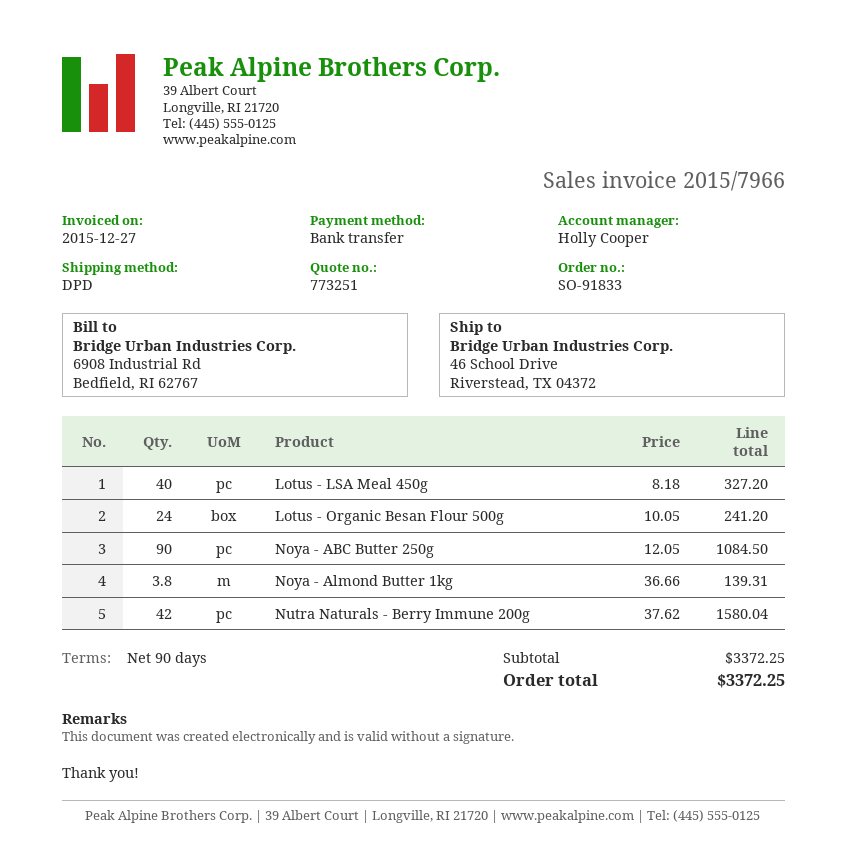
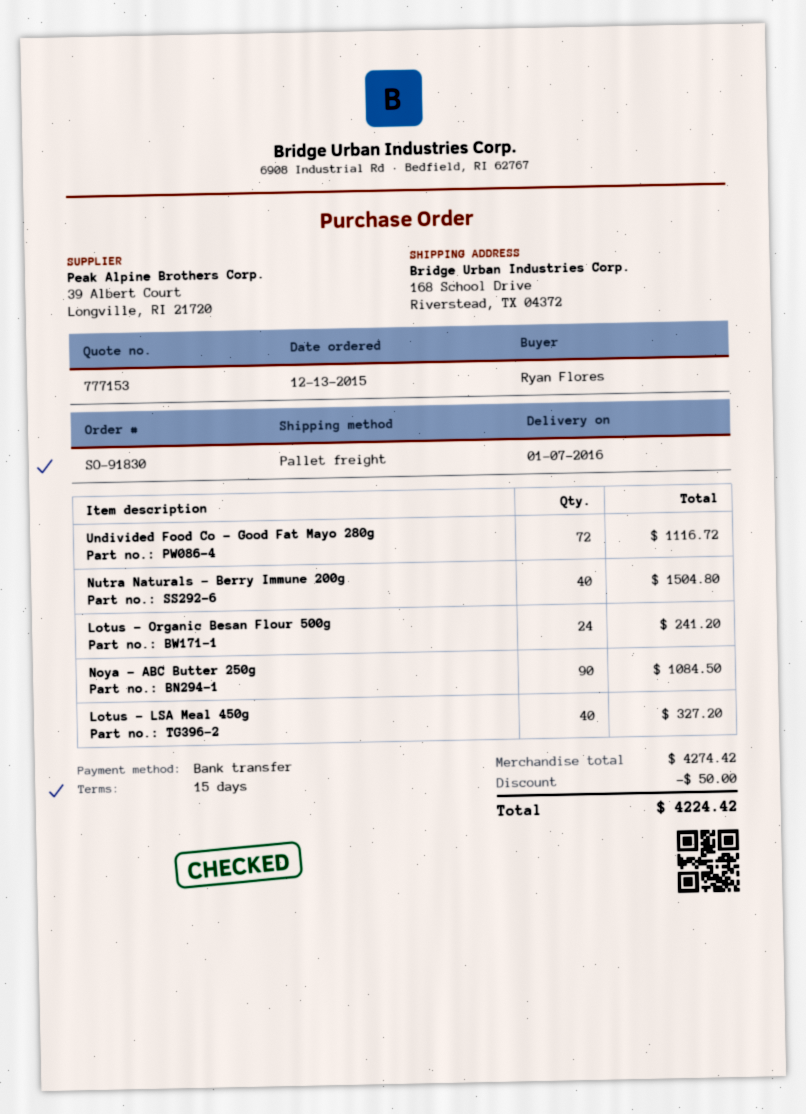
quote number: 773251 -> 777153
order number: SO-91833 -> SO-91830
payment terms: 90 days -> 15 days
shipping method: DPD -> pallet freight
ship to: 46 School Drive, Riverstead, TX 04372 -> 168 School Drive, Riverstead, TX 04372
Noya - Almond Butter 1kg: 3.8 for 139.31 -> none
Nutra Naturals - Berry Immune 200g: 42 for 1580.04 -> 40 for 1504.80
Undivided Food Co - Good Fat Mayo 280g: none -> 72 for 1116.72
subtotal: 3372.25 -> 4274.42
discount: none -> 50.00
total: 3372.25 -> 4224.42

